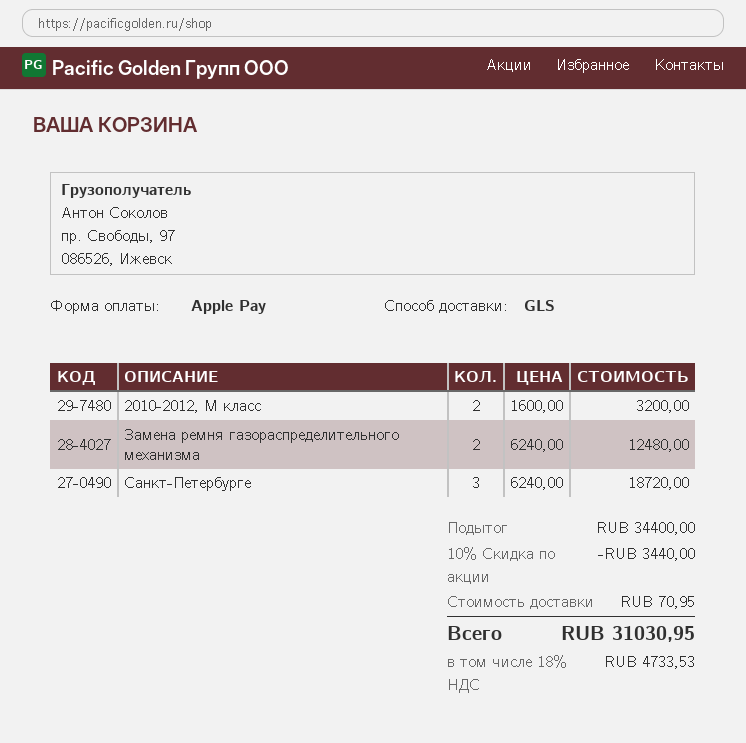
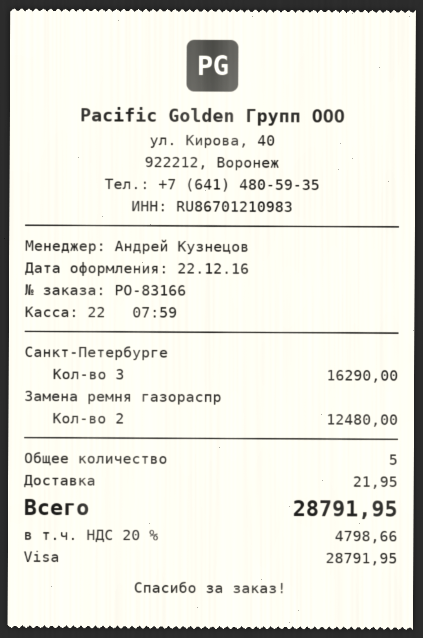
payment method: Apple Pay -> Visa
2010-2012, M класс: 2 for 3200.00 -> none
Санкт-Петербурге: 3 for 18720.00 -> 3 for 16290.00
discount: 10% = 3440.00 -> none
shipping: 70.95 -> 21.95
tax: 18% = 4733.53 -> 20% = 4798.66
total: 31030.95 -> 28791.95

